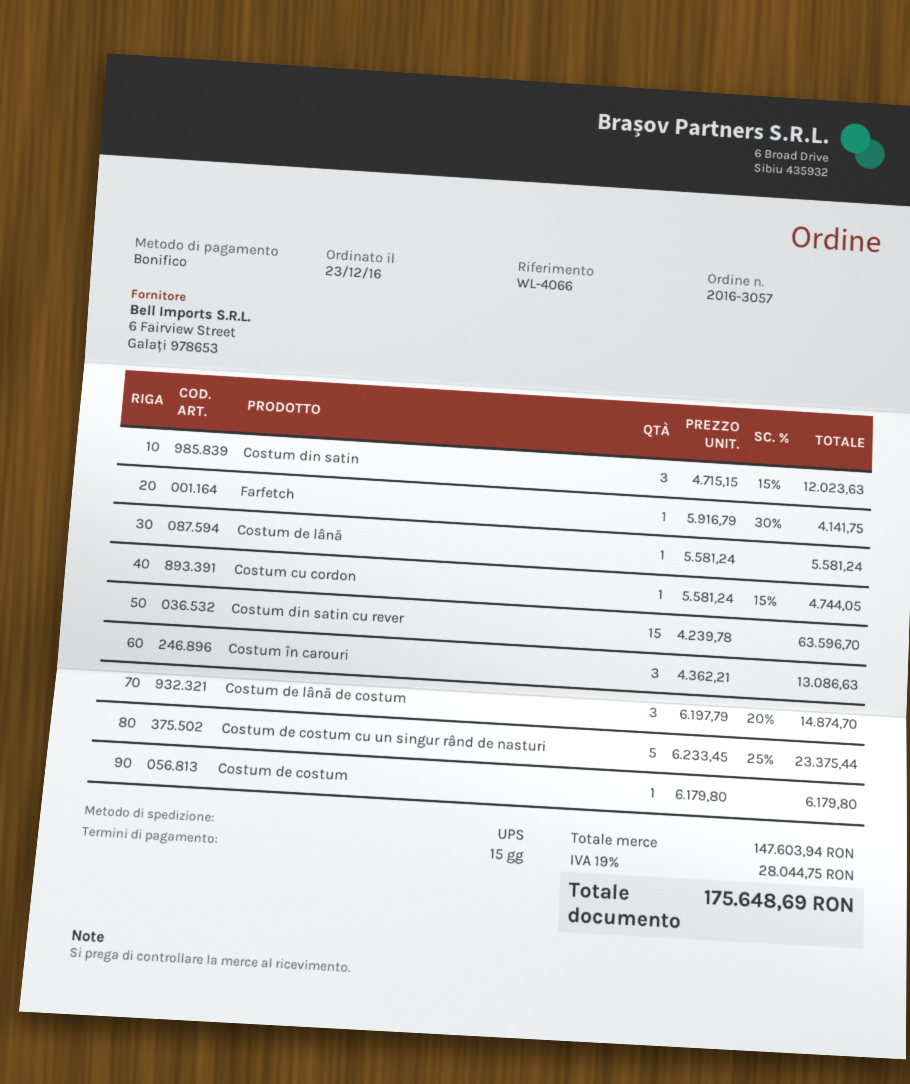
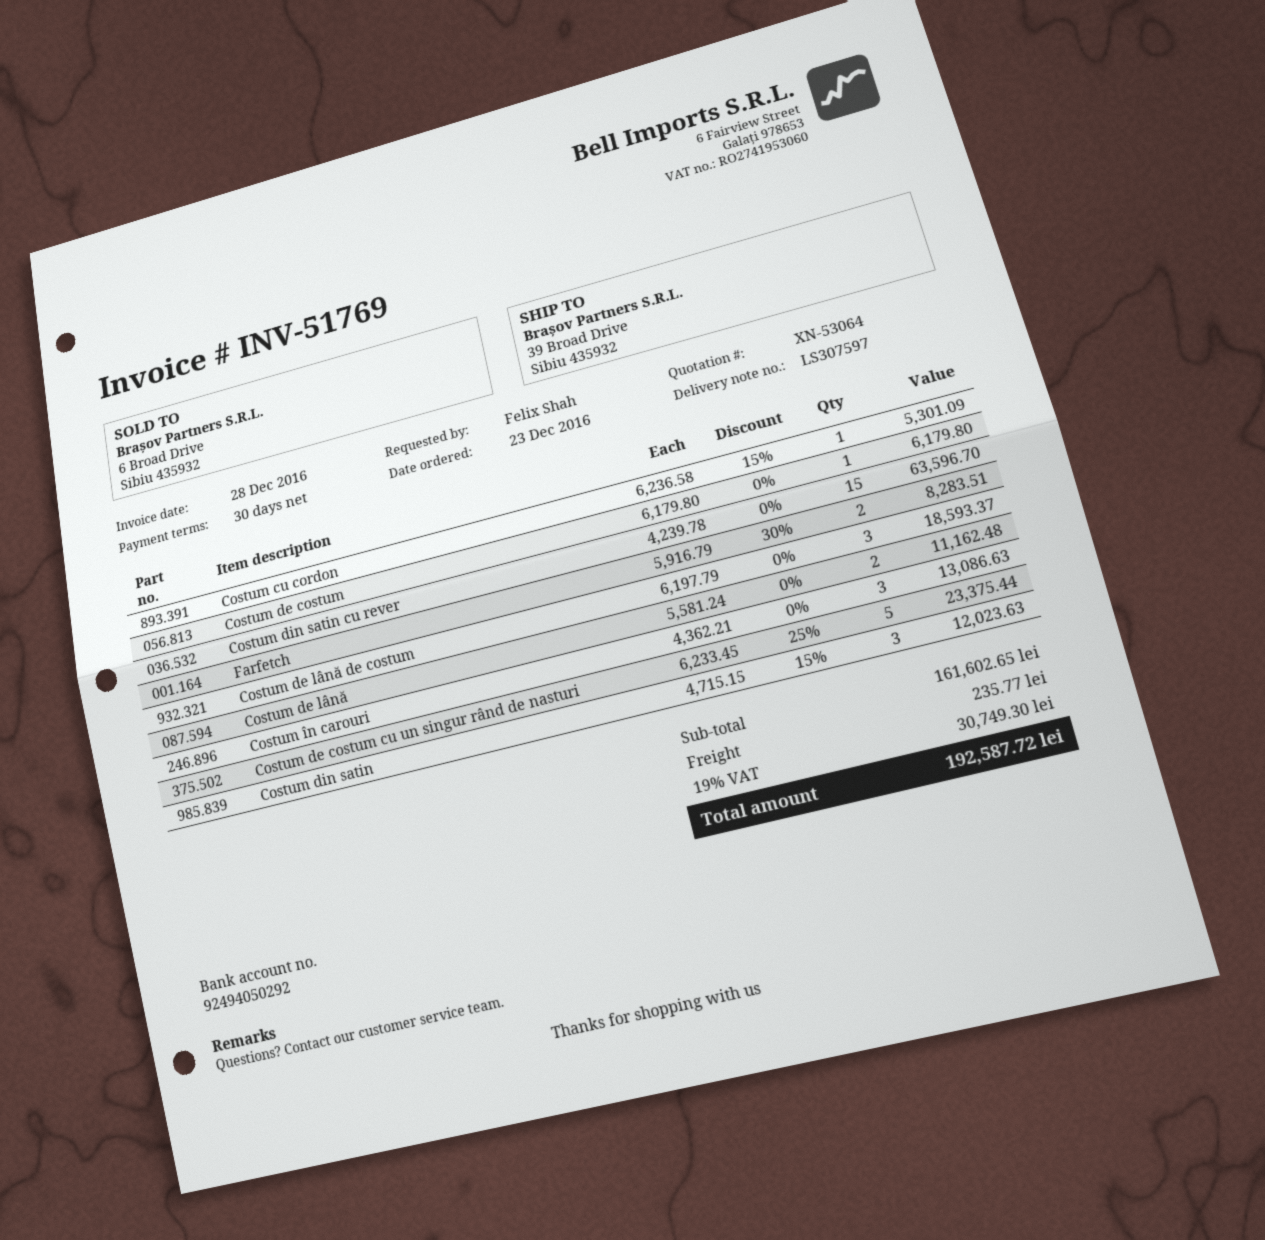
payment terms: 15 days -> 30 days
Farfetch: 1 x 5916.79 - 30% = 4141.75 -> 2 x 5916.79 - 30% = 8283.51
Costum de lână: 1 x 5581.24 = 5581.24 -> 2 x 5581.24 = 11162.48
Costum cu cordon: 1 x 5581.24 - 15% = 4744.05 -> 1 x 6236.58 - 15% = 5301.09
Costum de lână de costum: 3 x 6197.79 - 20% = 14874.70 -> 3 x 6197.79 = 18593.37
subtotal: 147603.94 -> 161602.65
shipping: none -> 235.77
tax: 19% = 28044.75 -> 19% = 30749.30
total: 175648.69 -> 192587.72

